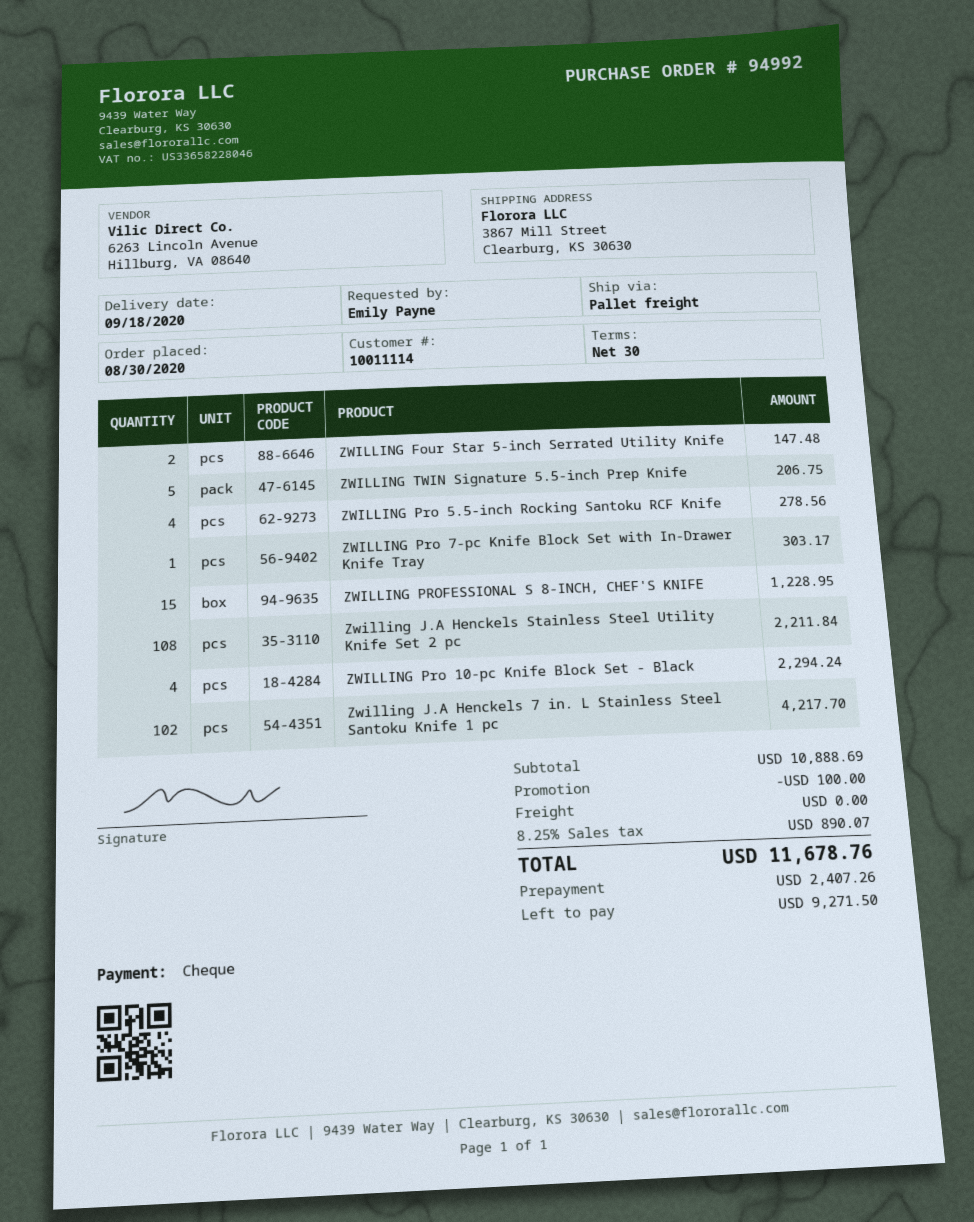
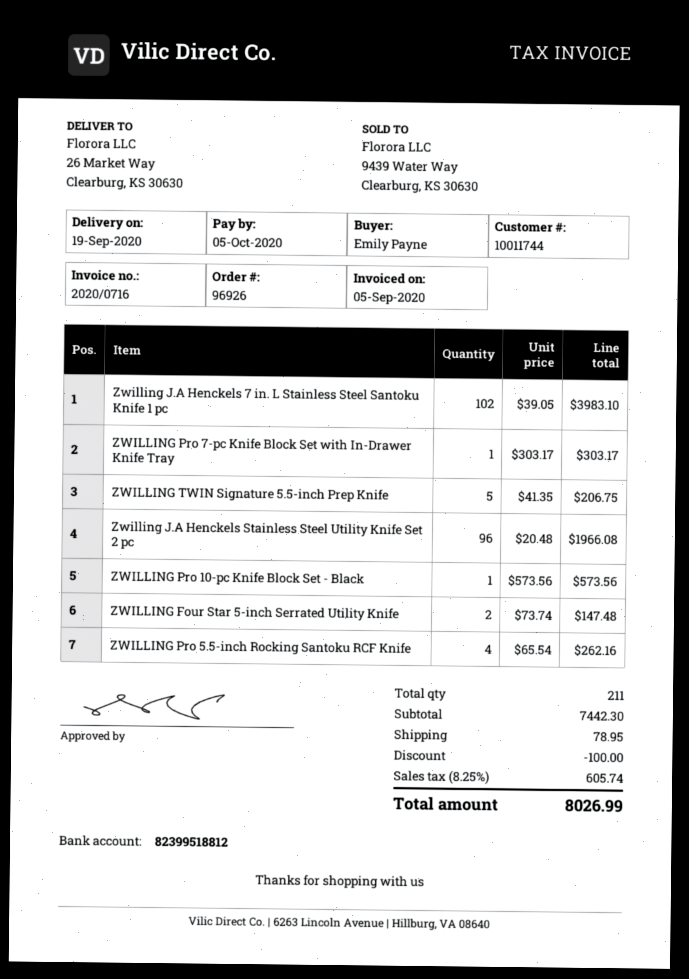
order number: 94992 -> 96926
delivery date: 2020-09-18 -> 2020-09-19
customer number: 10011114 -> 10011744
ship to: 3867 Mill Street, Clearburg, KS 30630 -> 26 Market Way, Clearburg, KS 30630
ZWILLING Pro 5.5-inch Rocking Santoku RCF Knife: 4 for 278.56 -> 4 for 262.16
ZWILLING PROFESSIONAL S 8-INCH, CHEF'S KNIFE: 15 for 1228.95 -> none
Zwilling J.A Henckels Stainless Steel Utility Knife Set 2 pc: 108 for 2211.84 -> 96 for 1966.08
ZWILLING Pro 10-pc Knife Block Set - Black: 4 for 2294.24 -> 1 for 573.56
Zwilling J.A Henckels 7 in. L Stainless Steel Santoku Knife 1 pc: 102 for 4217.70 -> 102 for 3983.10
subtotal: 10888.69 -> 7442.30
shipping: 0.00 -> 78.95
tax: 8.25% = 890.07 -> 8.25% = 605.74
total: 11678.76 -> 8026.99

